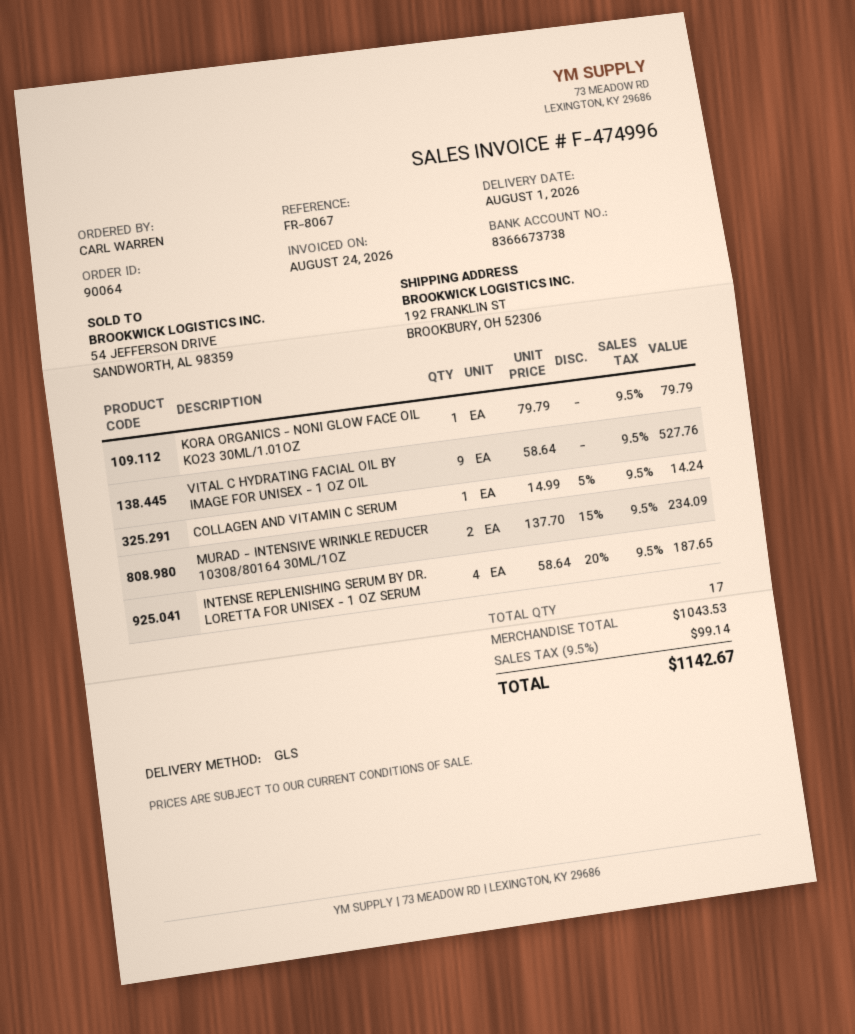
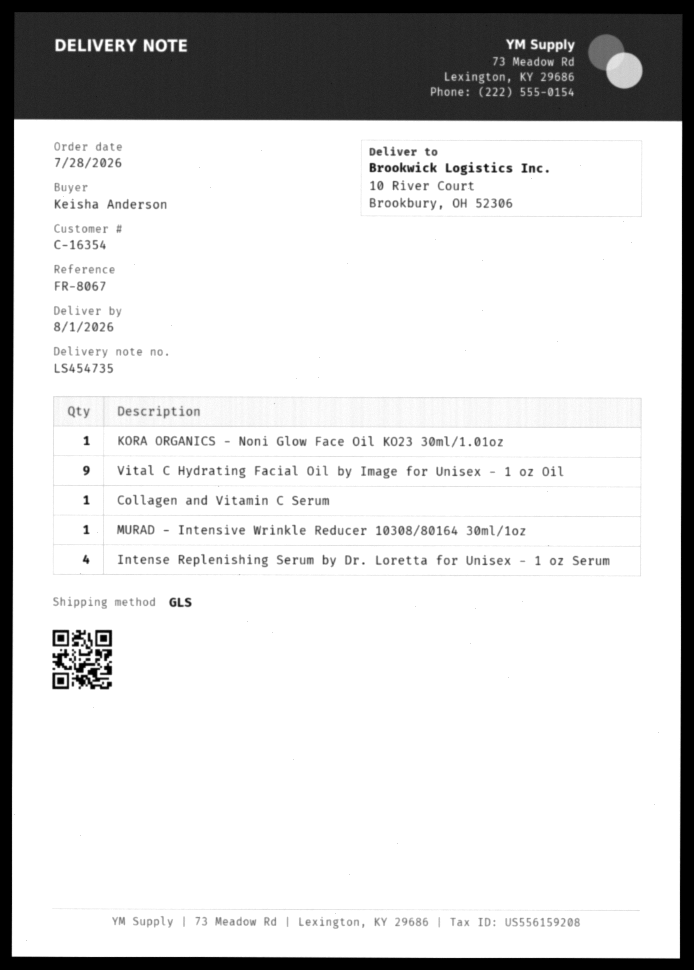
ordered by: CARL WARREN -> Keisha Anderson
ship to: 192 FRANKLIN ST, BROOKBURY, OH 52306 -> 10 River Court, Brookbury, OH 52306
MURAD - INTENSIVE WRINKLE REDUCER 10308/80164 30ML/1OZ: 2 -> 1

